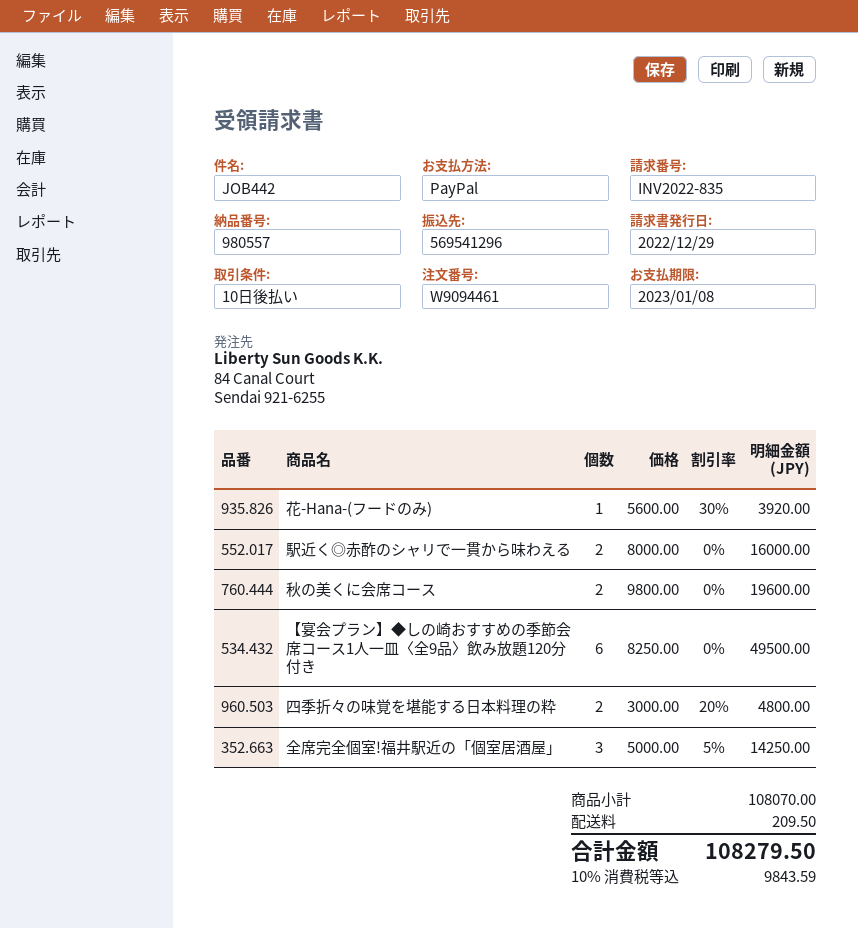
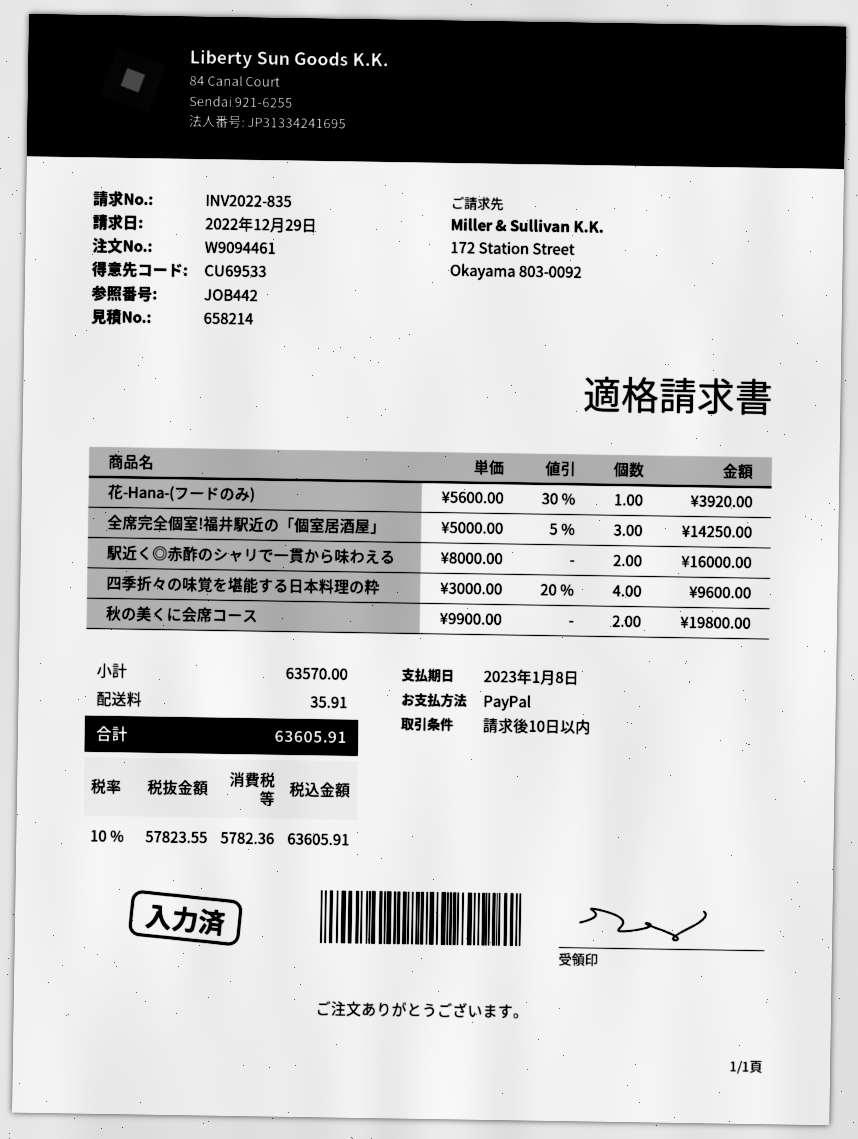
秋の美くに会席コース: 2 x 9800.00 = 19600.00 -> 2 x 9900.00 = 19800.00
【宴会プラン】◆しの崎おすすめの季節会席コース1人一皿〈全9品〉飲み放題120分付き: 6 x 8250.00 = 49500.00 -> none
四季折々の味覚を堪能する日本料理の粋: 2 x 3000.00 - 20% = 4800.00 -> 4 x 3000.00 - 20% = 9600.00
subtotal: 108070.00 -> 63570.00
shipping: 209.50 -> 35.91
tax: 10% = 9843.59 -> 10% = 5782.36
total: 108279.50 -> 63605.91

